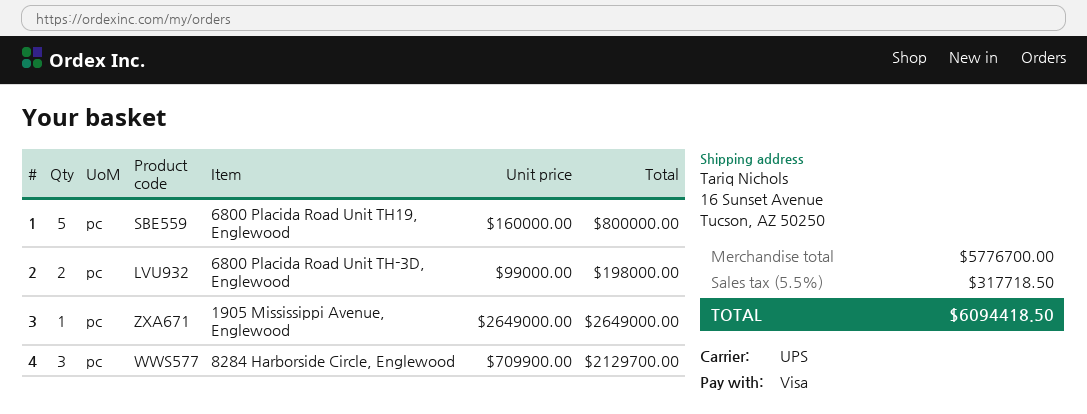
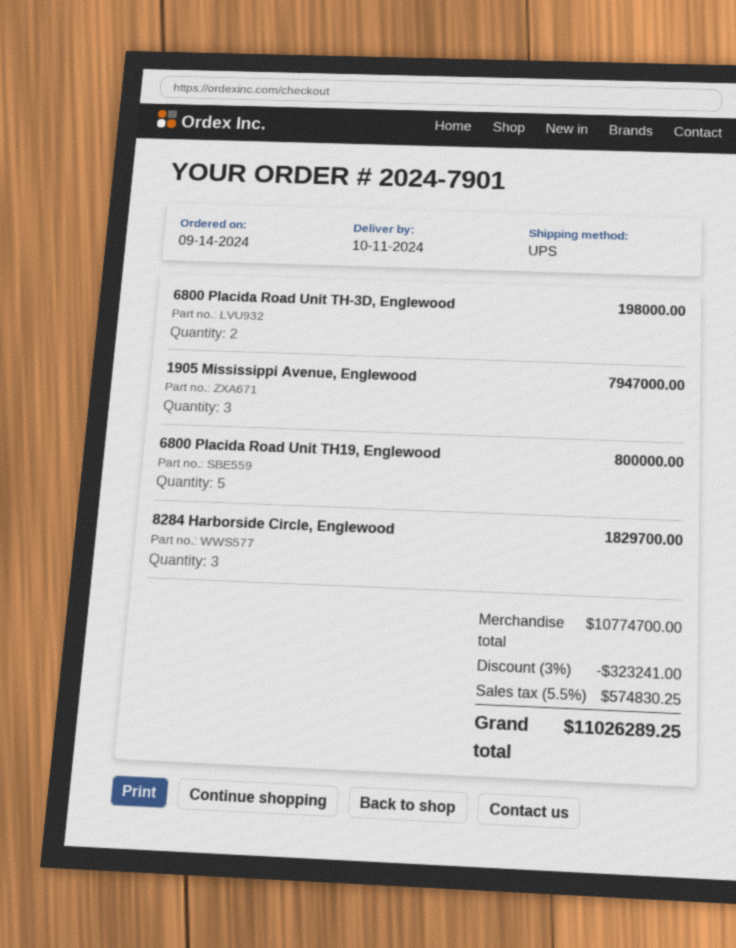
1905 Mississippi Avenue, Englewood: 1 for 2649000.00 -> 3 for 7947000.00
8284 Harborside Circle, Englewood: 3 for 2129700.00 -> 3 for 1829700.00
subtotal: 5776700.00 -> 10774700.00
discount: none -> 3% = 323241.00
tax: 5.5% = 317718.50 -> 5.5% = 574830.25
total: 6094418.50 -> 11026289.25

